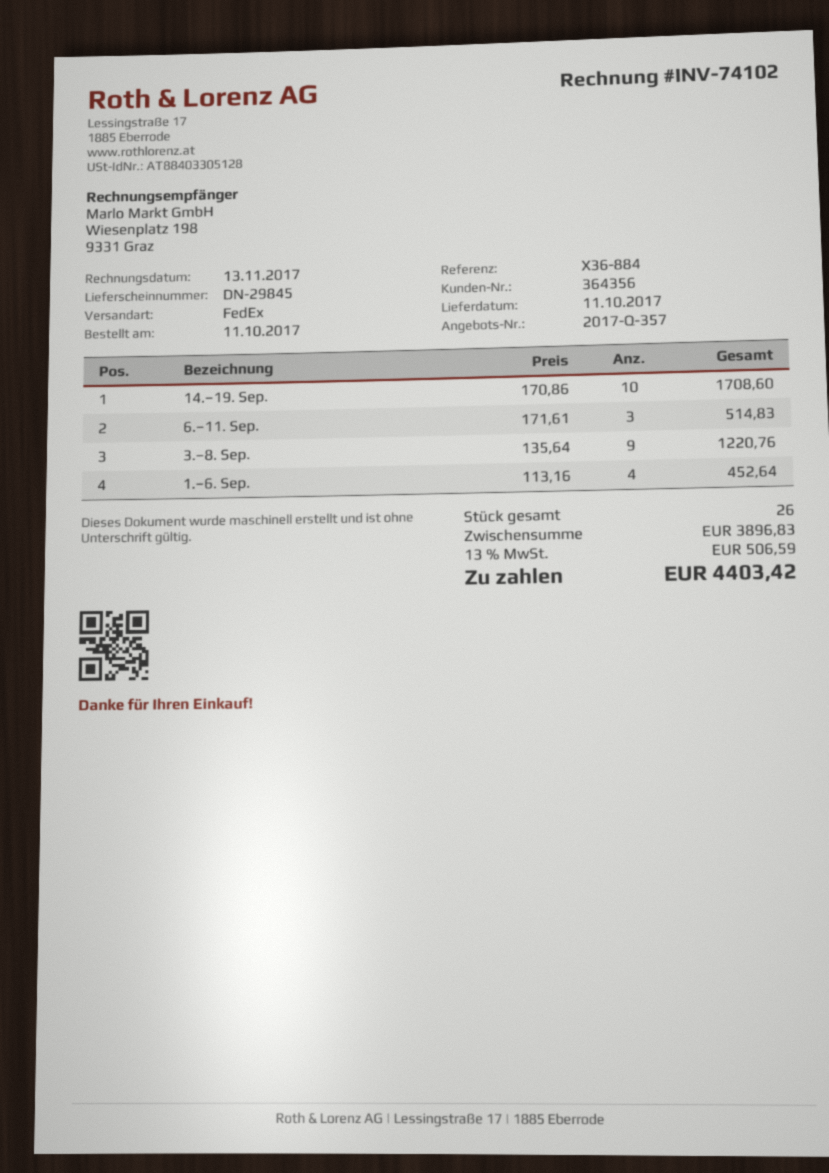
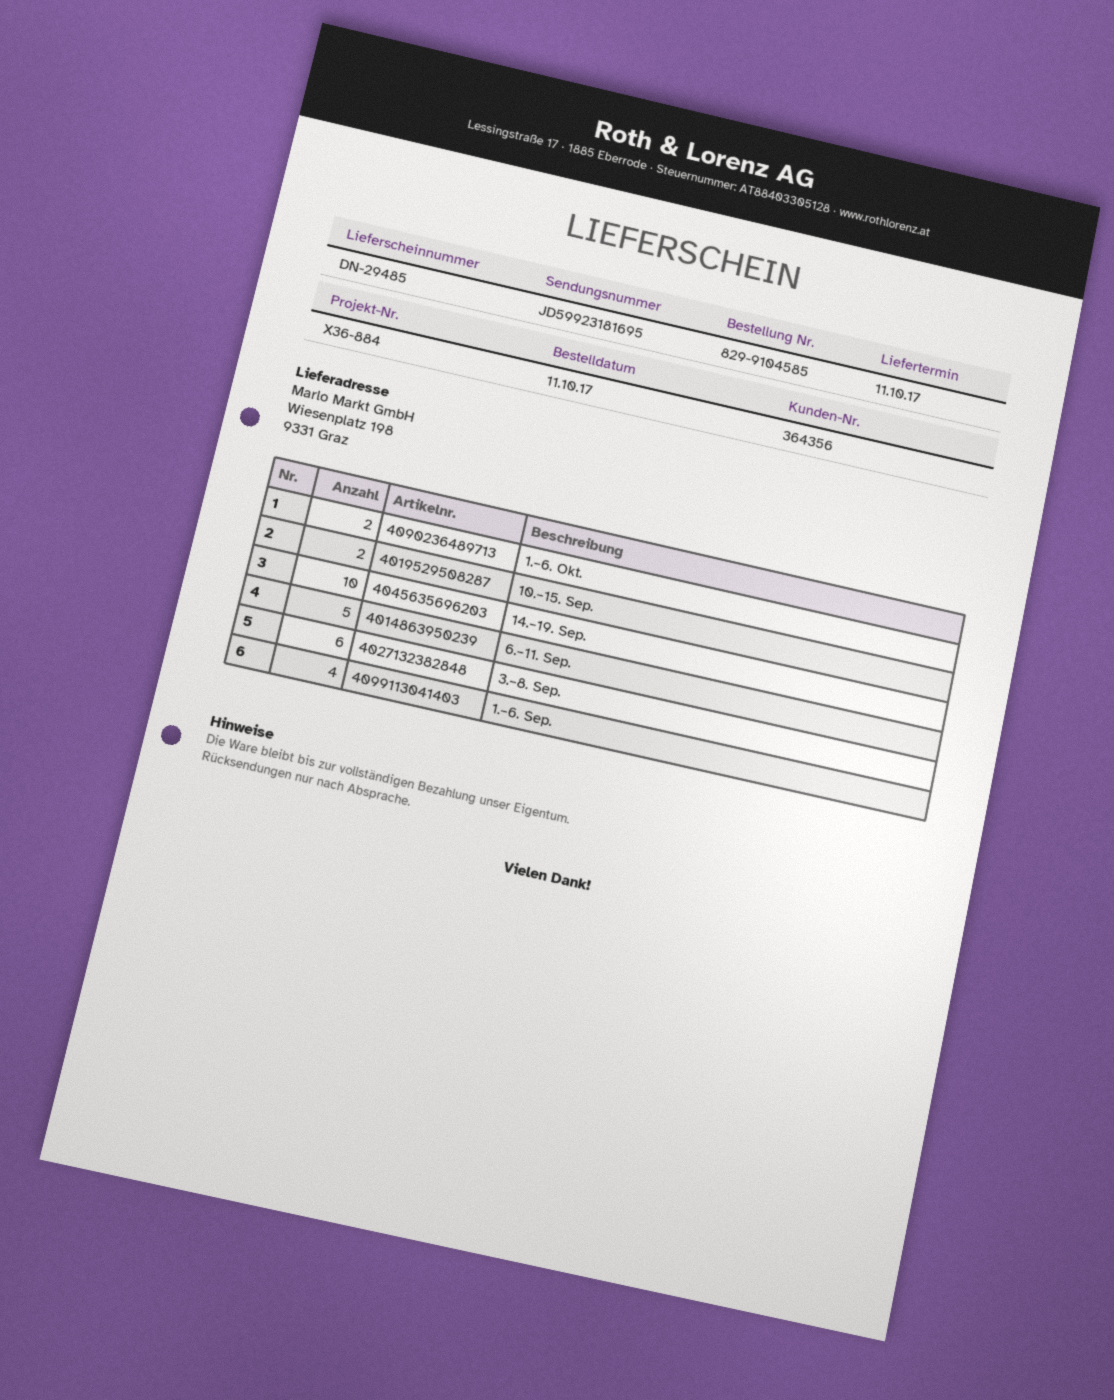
delivery note number: DN-29845 -> DN-29485
6.–11. Sep.: 3 -> 5
3.–8. Sep.: 9 -> 6
1.–6. Okt.: none -> 2
10.–15. Sep.: none -> 2

